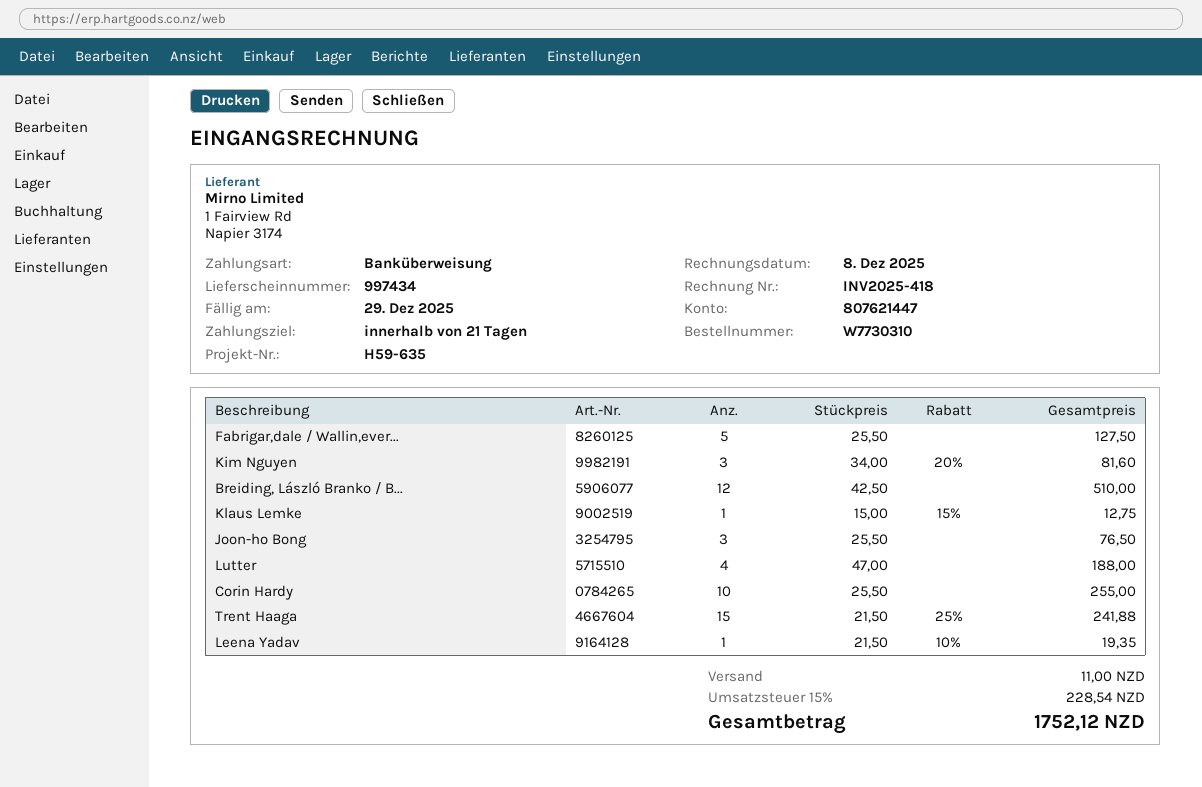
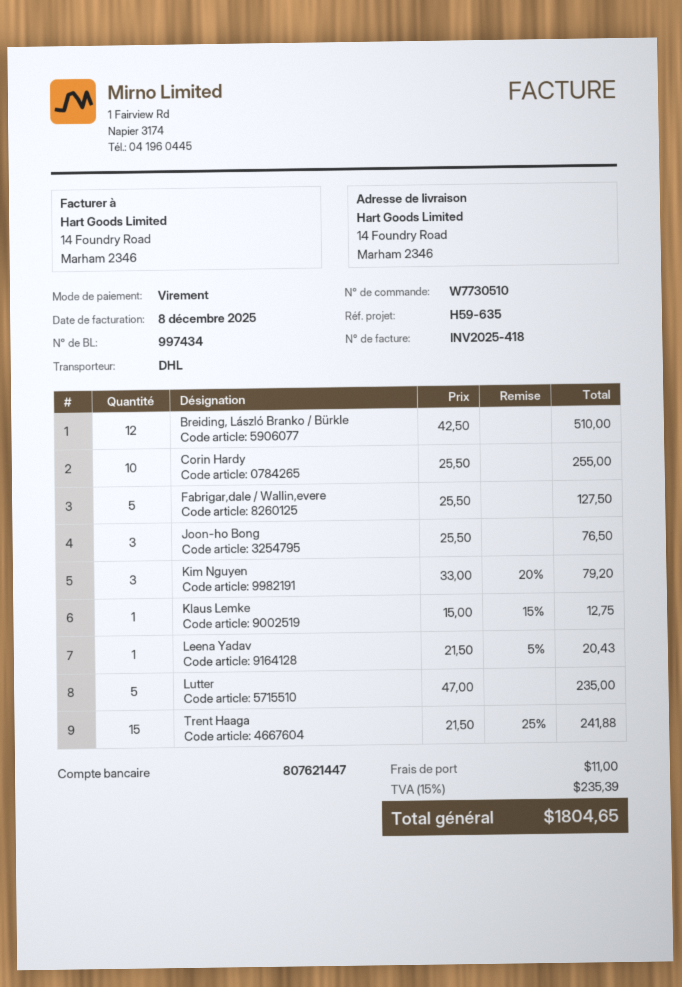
order number: W7730310 -> W7730510
Kim Nguyen: 3 x 34.00 - 20% = 81.60 -> 3 x 33.00 - 20% = 79.20
Lutter: 4 x 47.00 = 188.00 -> 5 x 47.00 = 235.00
Leena Yadav: 1 x 21.50 - 10% = 19.35 -> 1 x 21.50 - 5% = 20.43
tax: 15% = 228.54 -> 15% = 235.39
total: 1752.12 -> 1804.65

